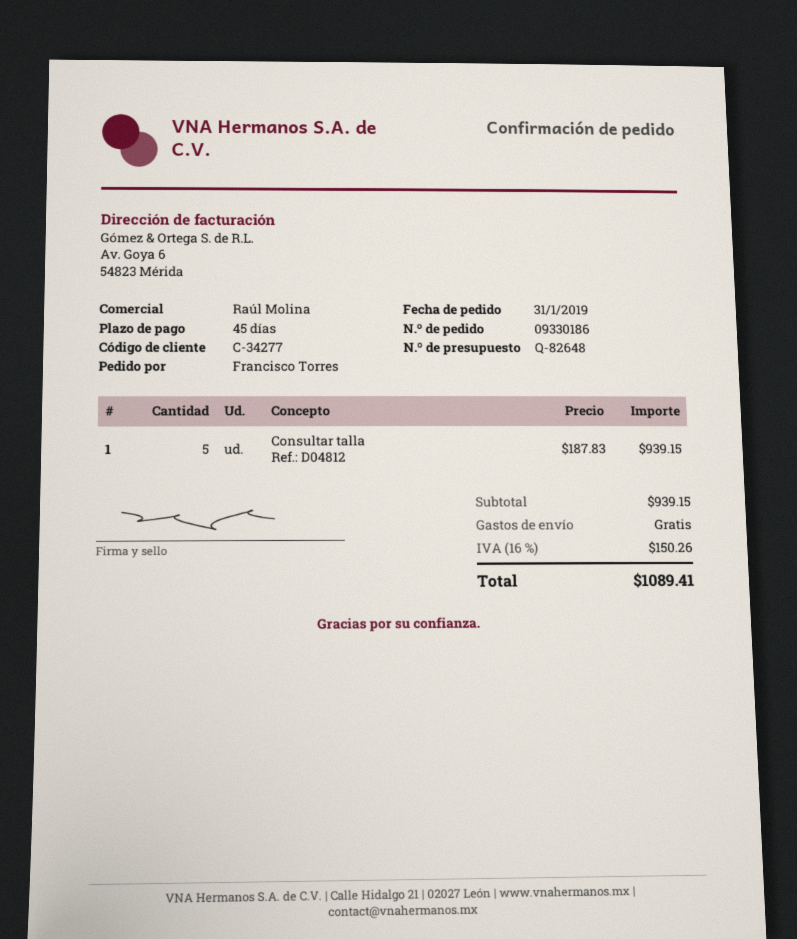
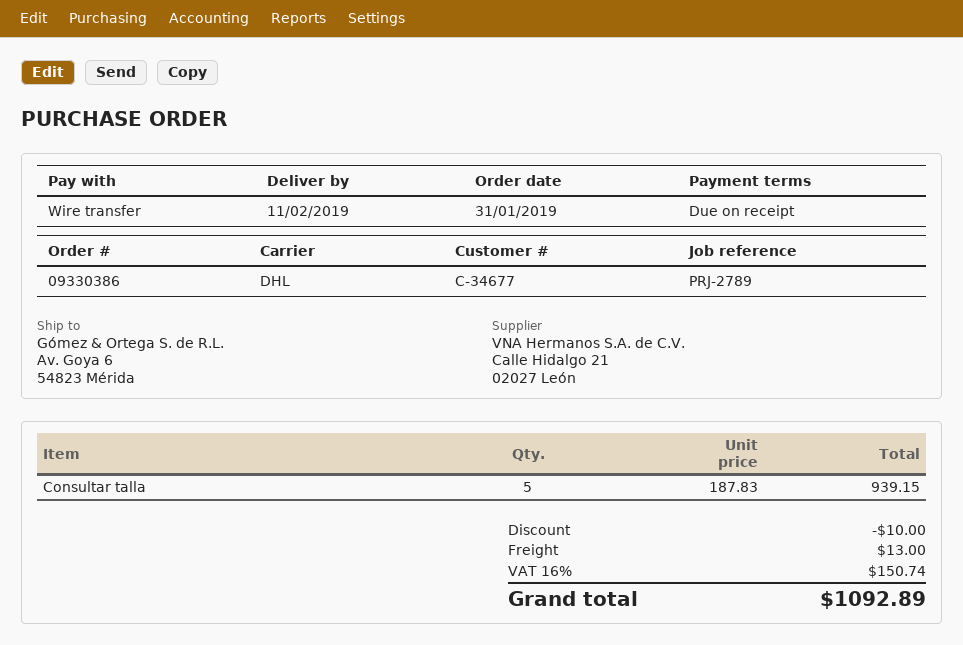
order number: 09330186 -> 09330386
payment terms: 45 days -> on receipt
customer number: C-34277 -> C-34677
discount: none -> 10.00
shipping: 0.00 -> 13.00
tax: 16% = 150.26 -> 16% = 150.74
total: 1089.41 -> 1092.89

